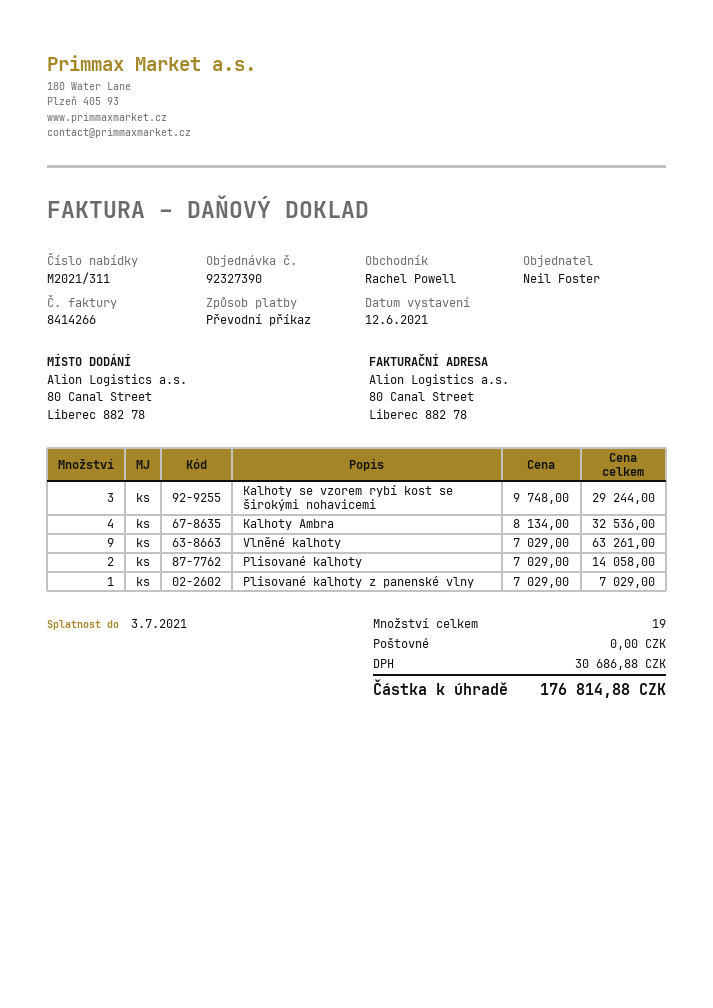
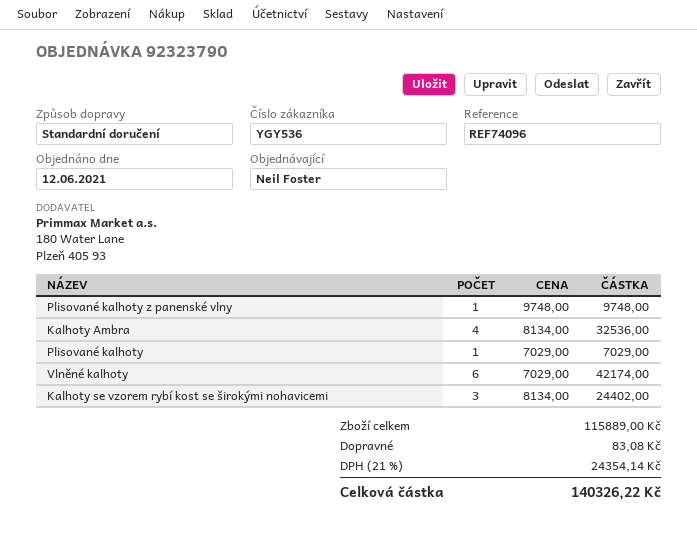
order number: 92327390 -> 92323790
Kalhoty se vzorem rybí kost se širokými nohavicemi: 3 x 9748.00 = 29244.00 -> 3 x 8134.00 = 24402.00
Vlněné kalhoty: 9 x 7029.00 = 63261.00 -> 6 x 7029.00 = 42174.00
Plisované kalhoty: 2 x 7029.00 = 14058.00 -> 1 x 7029.00 = 7029.00
Plisované kalhoty z panenské vlny: 1 x 7029.00 = 7029.00 -> 1 x 9748.00 = 9748.00
shipping: 0.00 -> 83.08
tax: 30686.88 -> 24354.14
total: 176814.88 -> 140326.22

